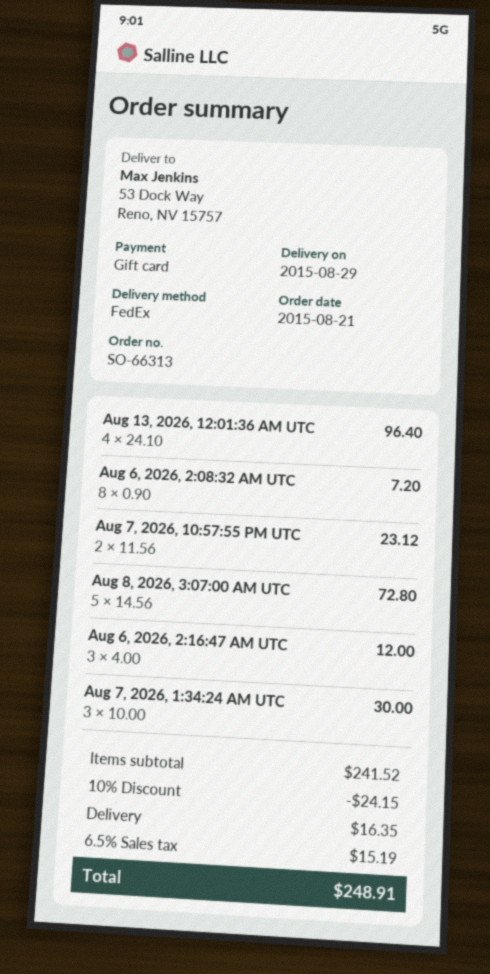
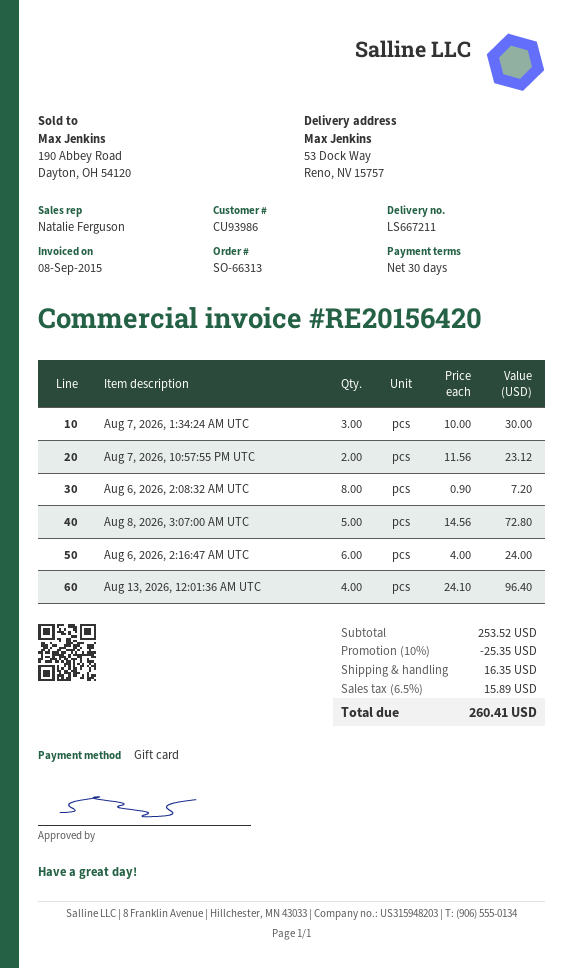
Aug 6, 2026, 2:16:47 AM UTC: 3 x 4.00 = 12.00 -> 6 x 4.00 = 24.00
subtotal: 241.52 -> 253.52
discount: 10% = 24.15 -> 10% = 25.35
tax: 6.5% = 15.19 -> 6.5% = 15.89
total: 248.91 -> 260.41

